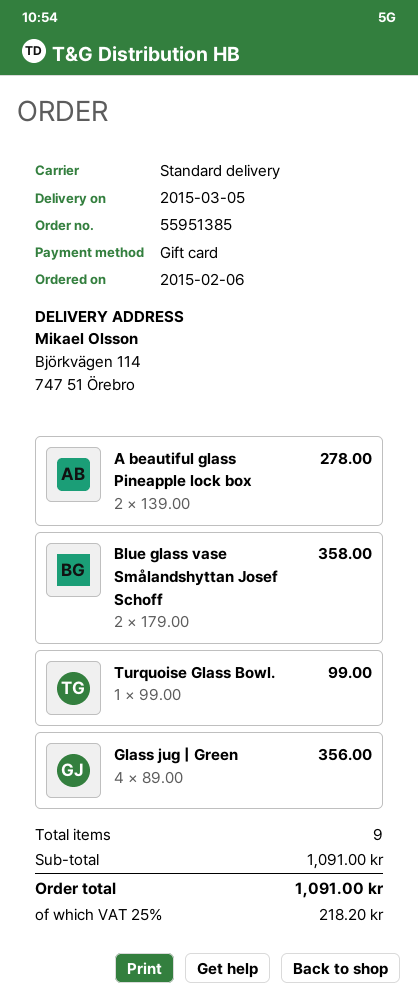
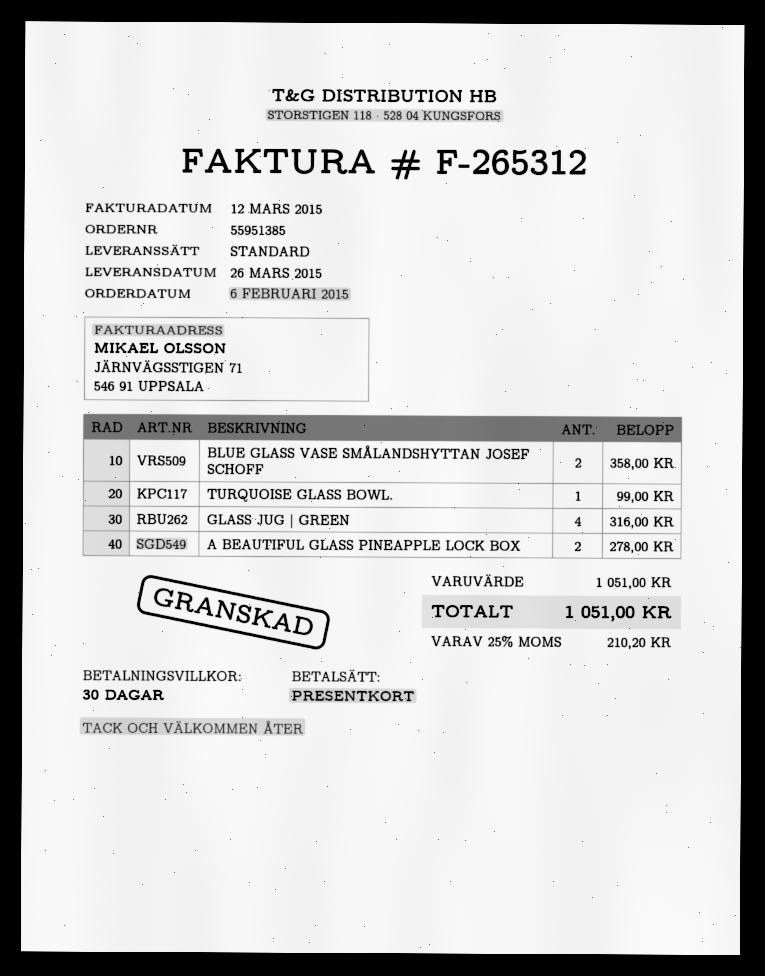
delivery date: 2015-03-05 -> 2015-03-26
Glass jug | Green: 4 for 356.00 -> 4 for 316.00
subtotal: 1091.00 -> 1051.00
tax: 25% = 218.20 -> 25% = 210.20
total: 1091.00 -> 1051.00

